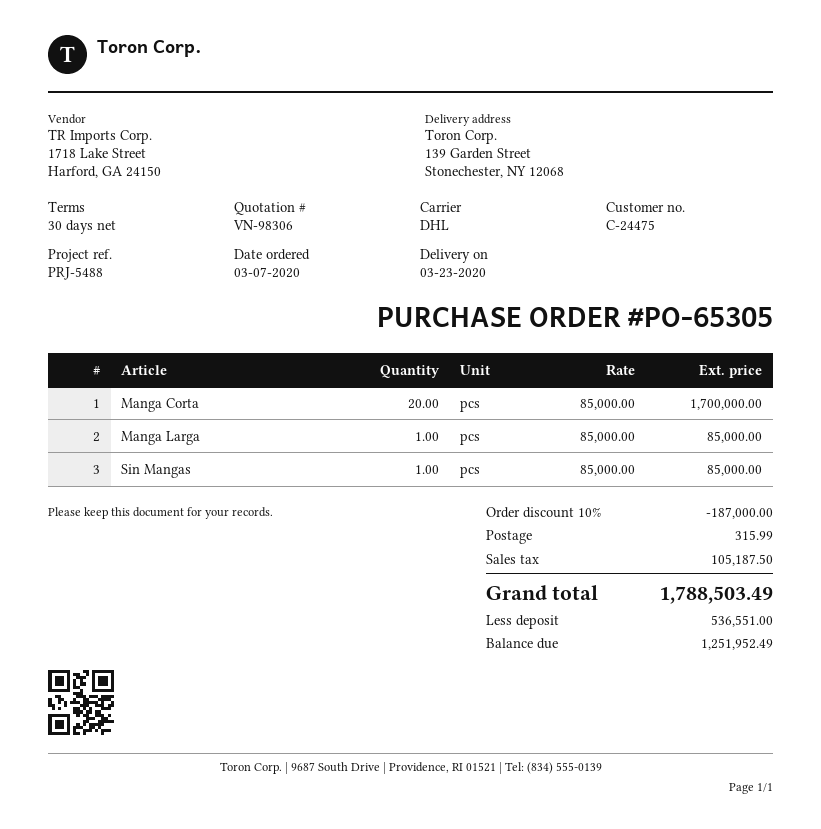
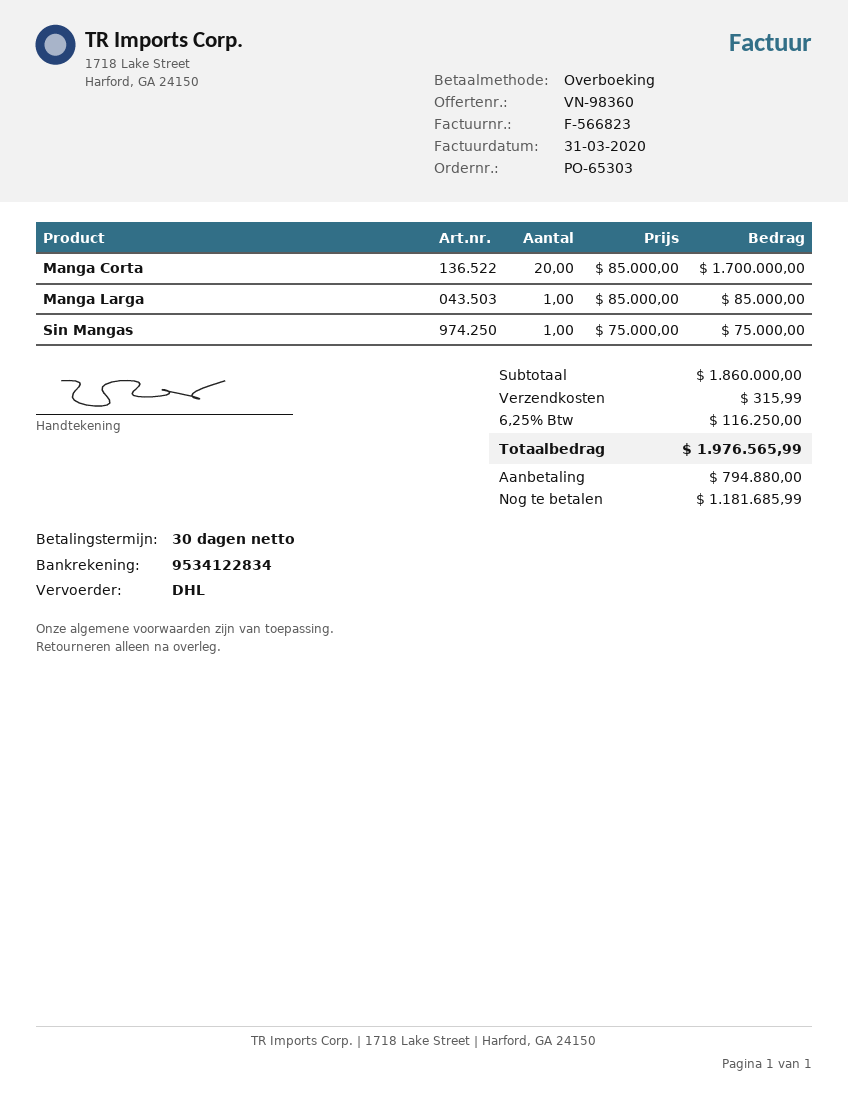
quote number: VN-98306 -> VN-98360
order number: PO-65305 -> PO-65303
Sin Mangas: 1 x 85000.00 = 85000.00 -> 1 x 75000.00 = 75000.00
discount: 10% = 187000.00 -> none
tax: 105187.50 -> 116250.00
total: 1788503.49 -> 1976565.99
deposit: 536551.00 -> 794880.00
balance: 1251952.49 -> 1181685.99

